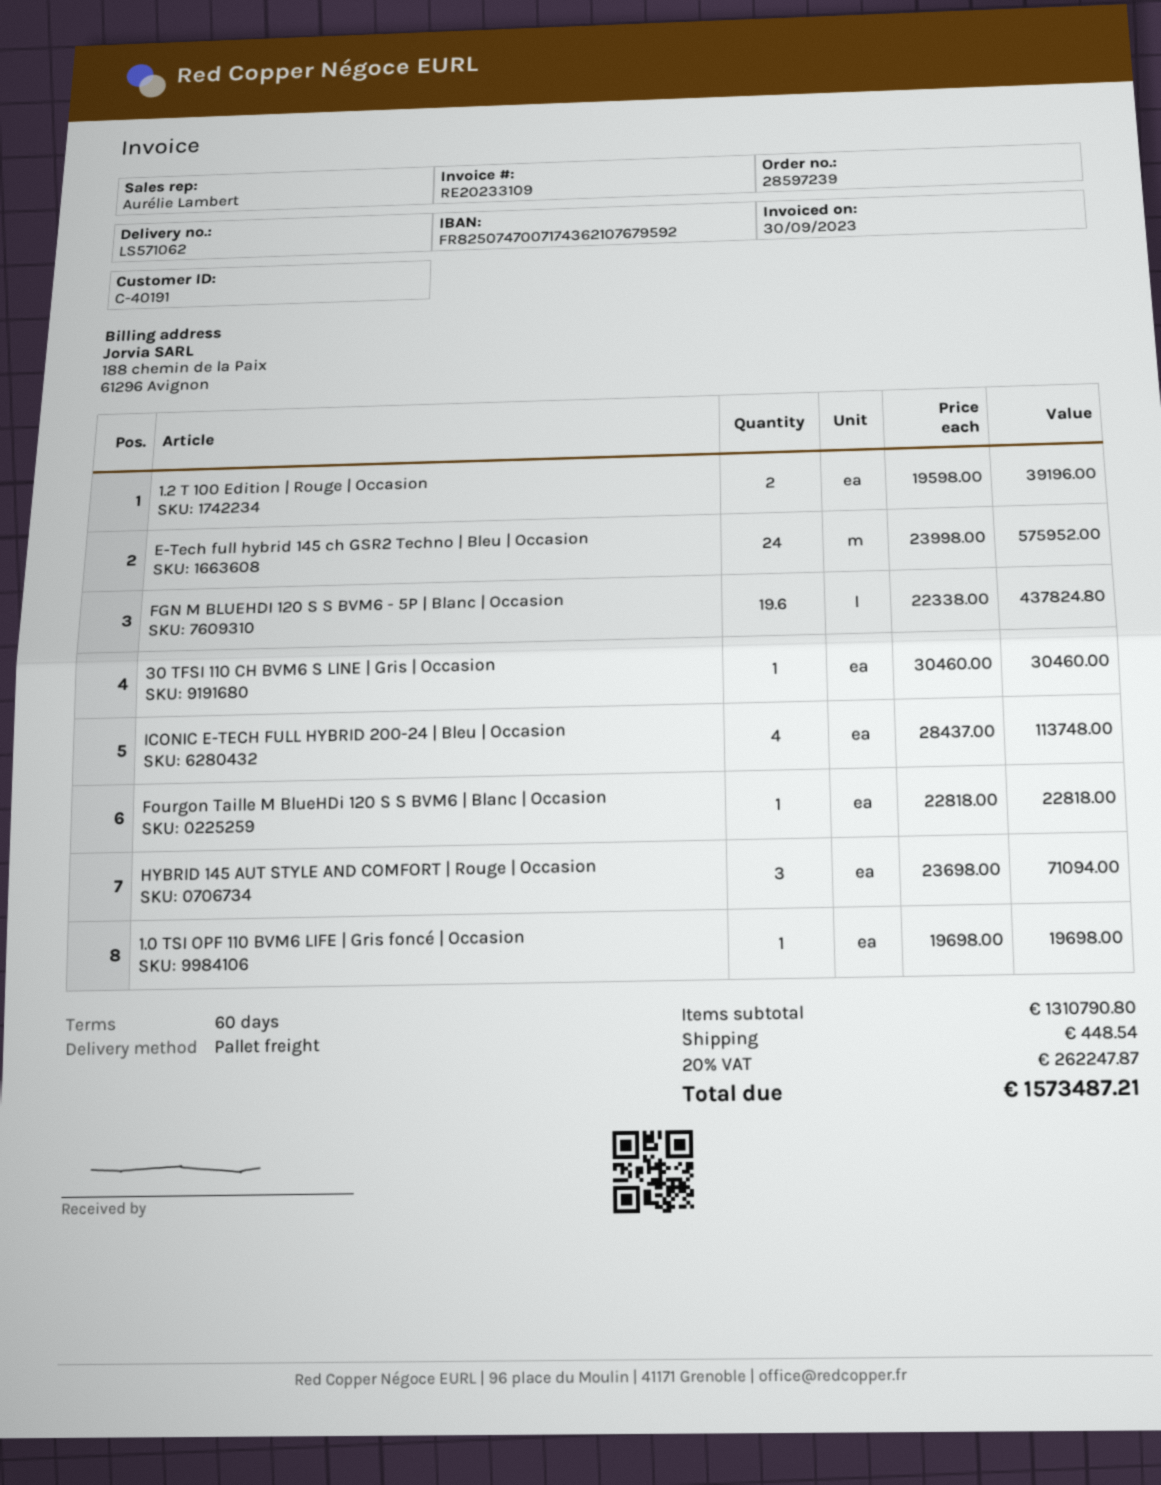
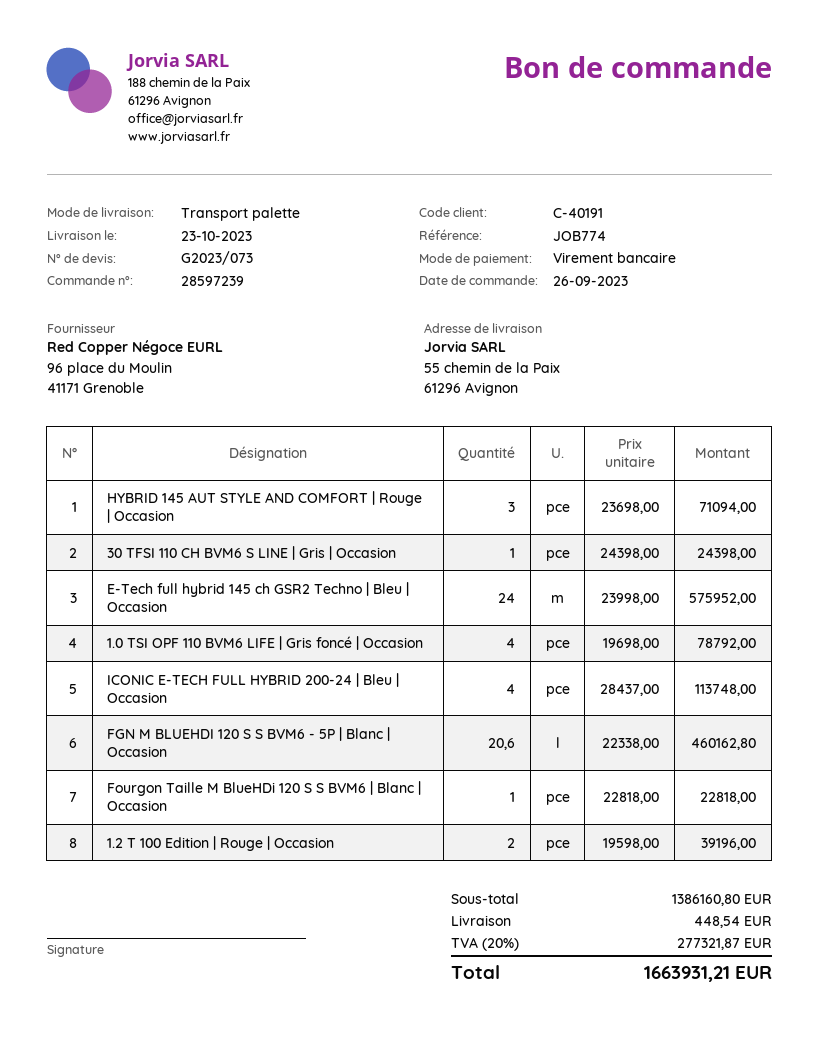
FGN M BLUEHDI 120 S S BVM6 - 5P | Blanc | Occasion: 19.6 x 22338.00 = 437824.80 -> 20.6 x 22338.00 = 460162.80
30 TFSI 110 CH BVM6 S LINE | Gris | Occasion: 1 x 30460.00 = 30460.00 -> 1 x 24398.00 = 24398.00
1.0 TSI OPF 110 BVM6 LIFE | Gris foncé | Occasion: 1 x 19698.00 = 19698.00 -> 4 x 19698.00 = 78792.00
subtotal: 1310790.80 -> 1386160.80
tax: 20% = 262247.87 -> 20% = 277321.87
total: 1573487.21 -> 1663931.21

